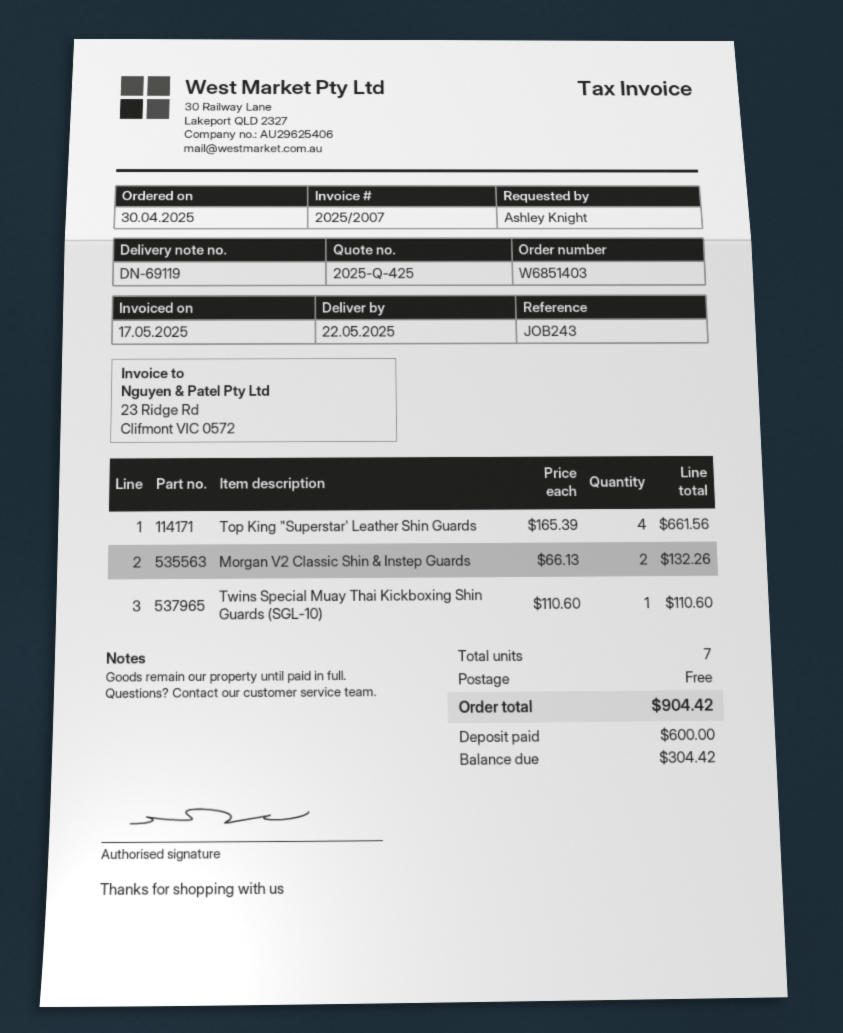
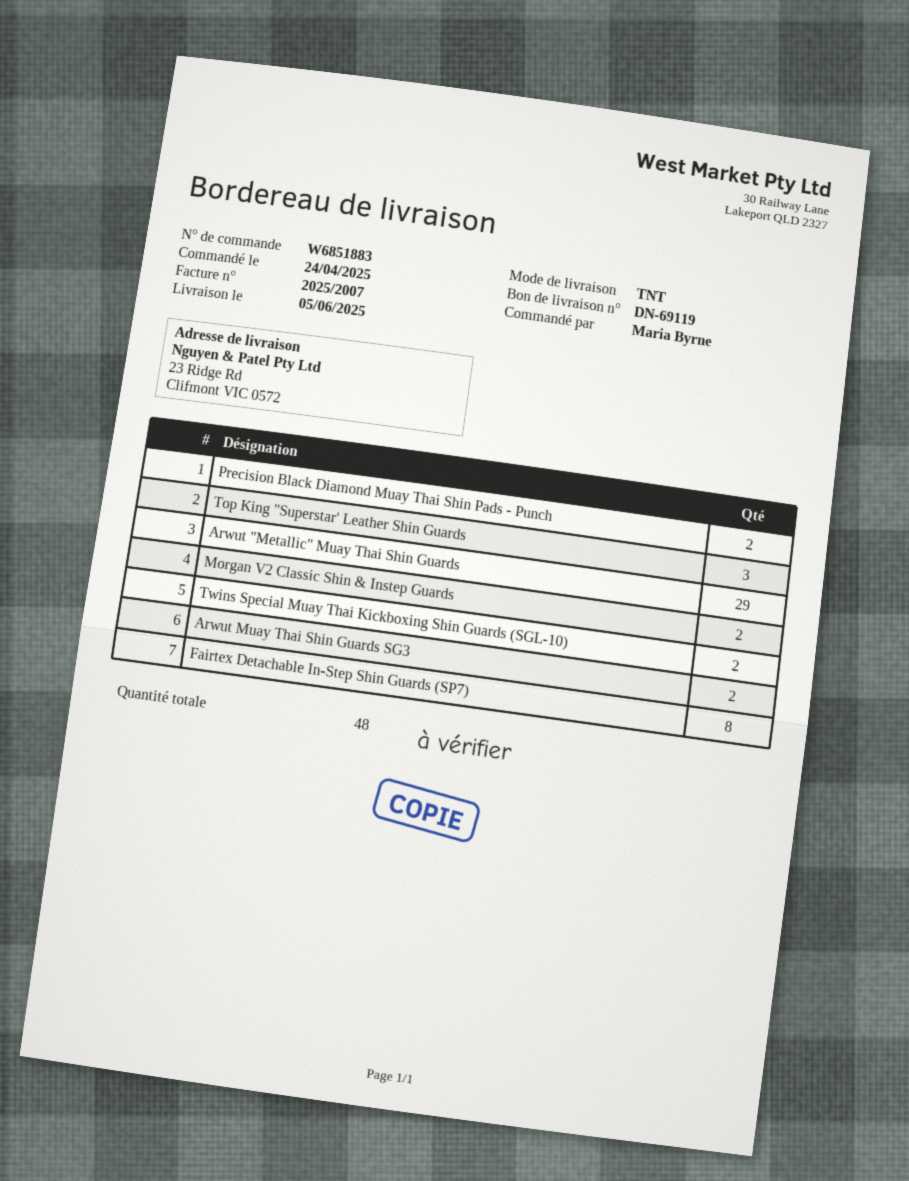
order number: W6851403 -> W6851883
order date: 2025-04-30 -> 2025-04-24
delivery date: 2025-05-22 -> 2025-06-05
ordered by: Ashley Knight -> Maria Byrne
Top King "Superstar' Leather Shin Guards: 4 -> 3
Twins Special Muay Thai Kickboxing Shin Guards (SGL-10): 1 -> 2
Precision Black Diamond Muay Thai Shin Pads - Punch: none -> 2
Arwut "Metallic" Muay Thai Shin Guards: none -> 29
Arwut Muay Thai Shin Guards SG3: none -> 2
Fairtex Detachable In-Step Shin Guards (SP7): none -> 8
total quantity: 7 -> 48

